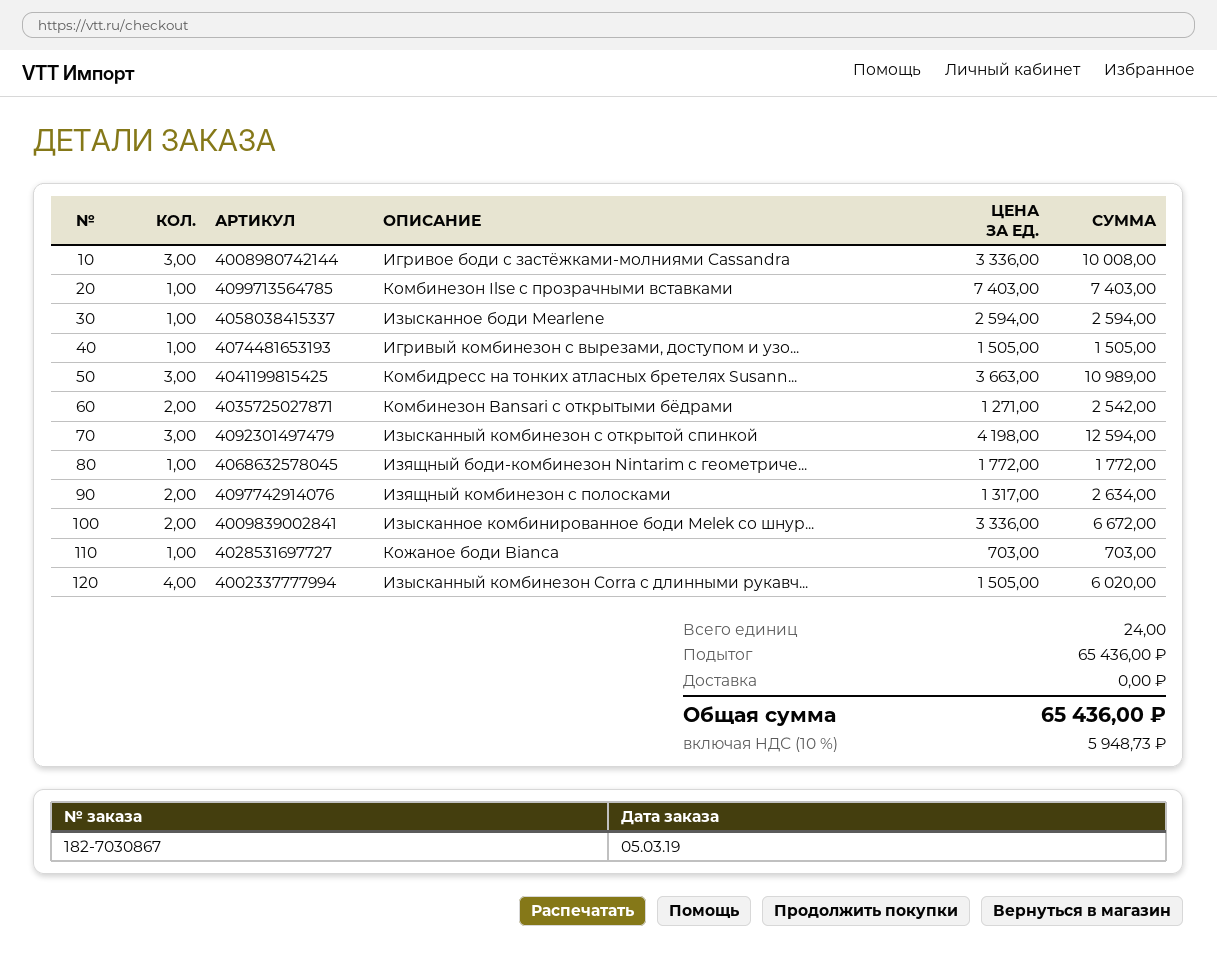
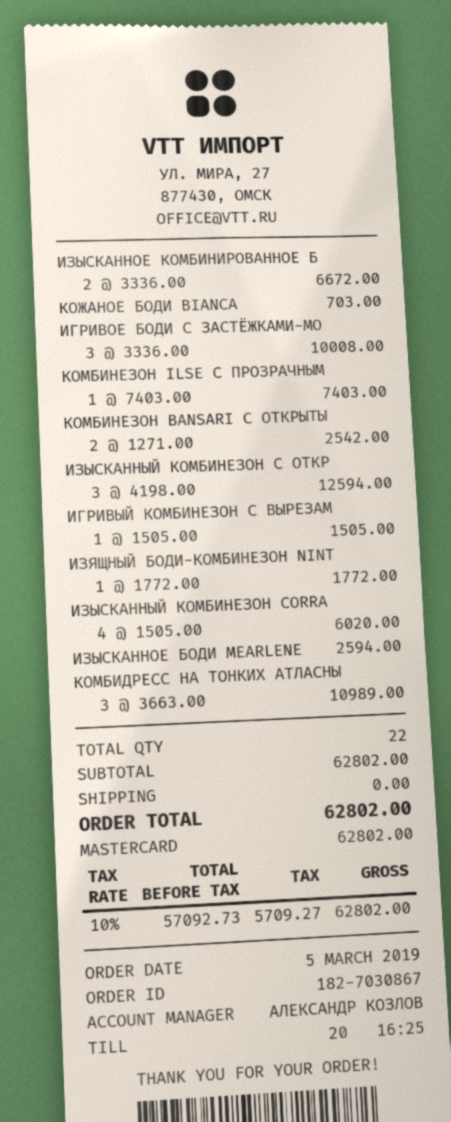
Изящный комбинезон с полосками: 2 x 1317.00 = 2634.00 -> none
total quantity: 24 -> 22
subtotal: 65436.00 -> 62802.00
tax: 10% = 5948.73 -> 10% = 5709.27
total: 65436.00 -> 62802.00

